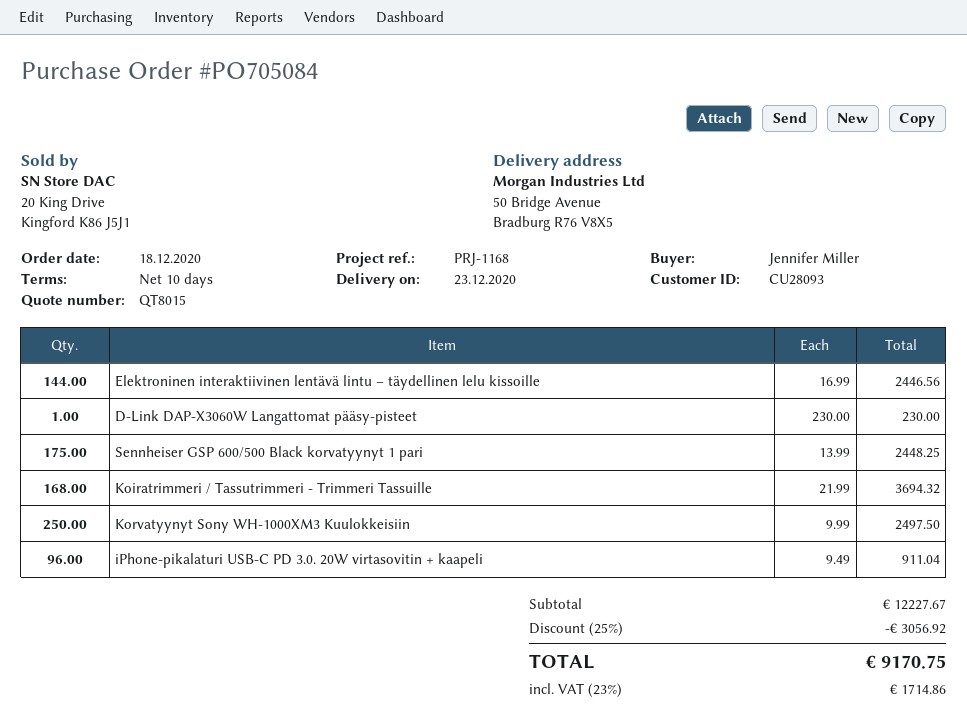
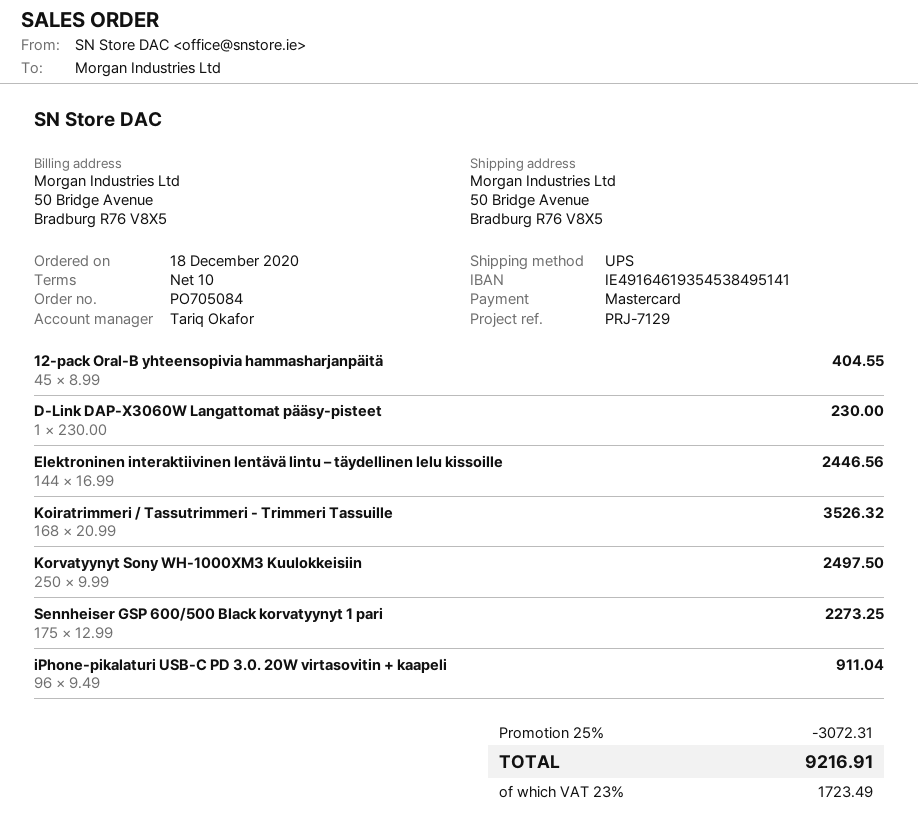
reference: PRJ-1168 -> PRJ-7129
Sennheiser GSP 600/500 Black korvatyynyt 1 pari: 175 x 13.99 = 2448.25 -> 175 x 12.99 = 2273.25
Koiratrimmeri / Tassutrimmeri - Trimmeri Tassuille: 168 x 21.99 = 3694.32 -> 168 x 20.99 = 3526.32
12-pack Oral-B yhteensopivia hammasharjanpäitä: none -> 45 x 8.99 = 404.55
discount: 25% = 3056.92 -> 25% = 3072.31
tax: 23% = 1714.86 -> 23% = 1723.49
total: 9170.75 -> 9216.91

